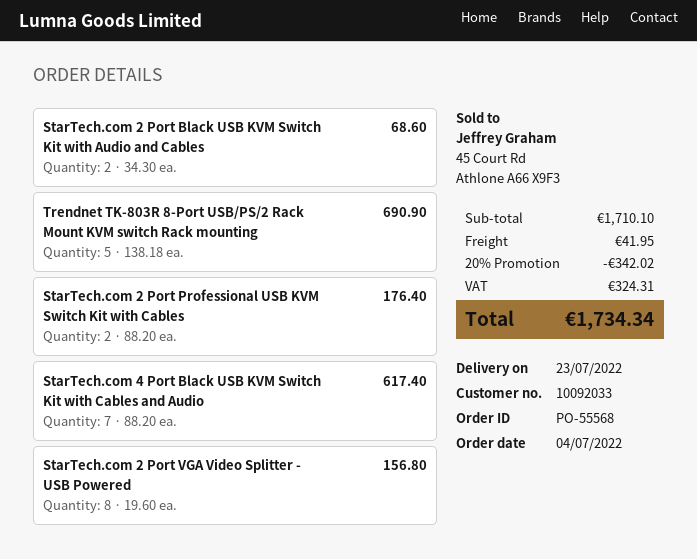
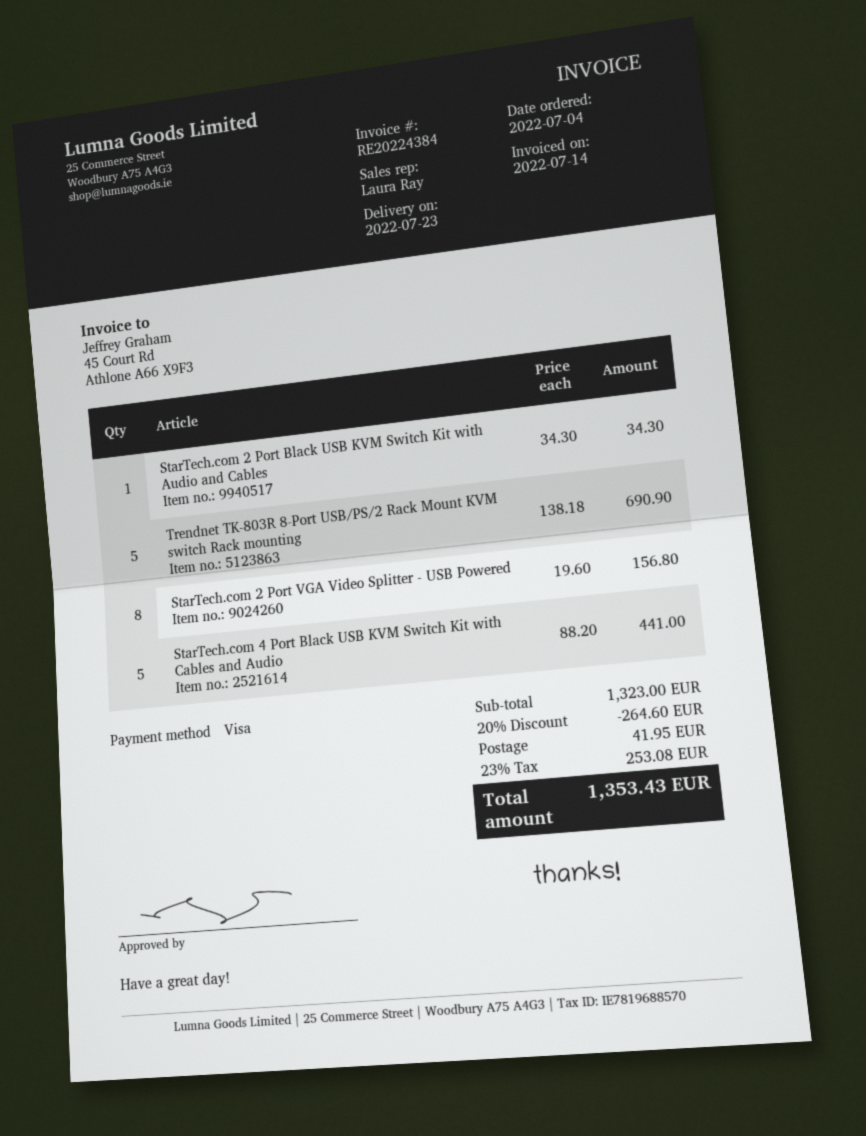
StarTech.com 2 Port Black USB KVM Switch Kit with Audio and Cables: 2 x 34.30 = 68.60 -> 1 x 34.30 = 34.30
StarTech.com 2 Port Professional USB KVM Switch Kit with Cables: 2 x 88.20 = 176.40 -> none
StarTech.com 4 Port Black USB KVM Switch Kit with Cables and Audio: 7 x 88.20 = 617.40 -> 5 x 88.20 = 441.00
subtotal: 1710.10 -> 1323.00
discount: 20% = 342.02 -> 20% = 264.60
tax: 324.31 -> 253.08
total: 1734.34 -> 1353.43

